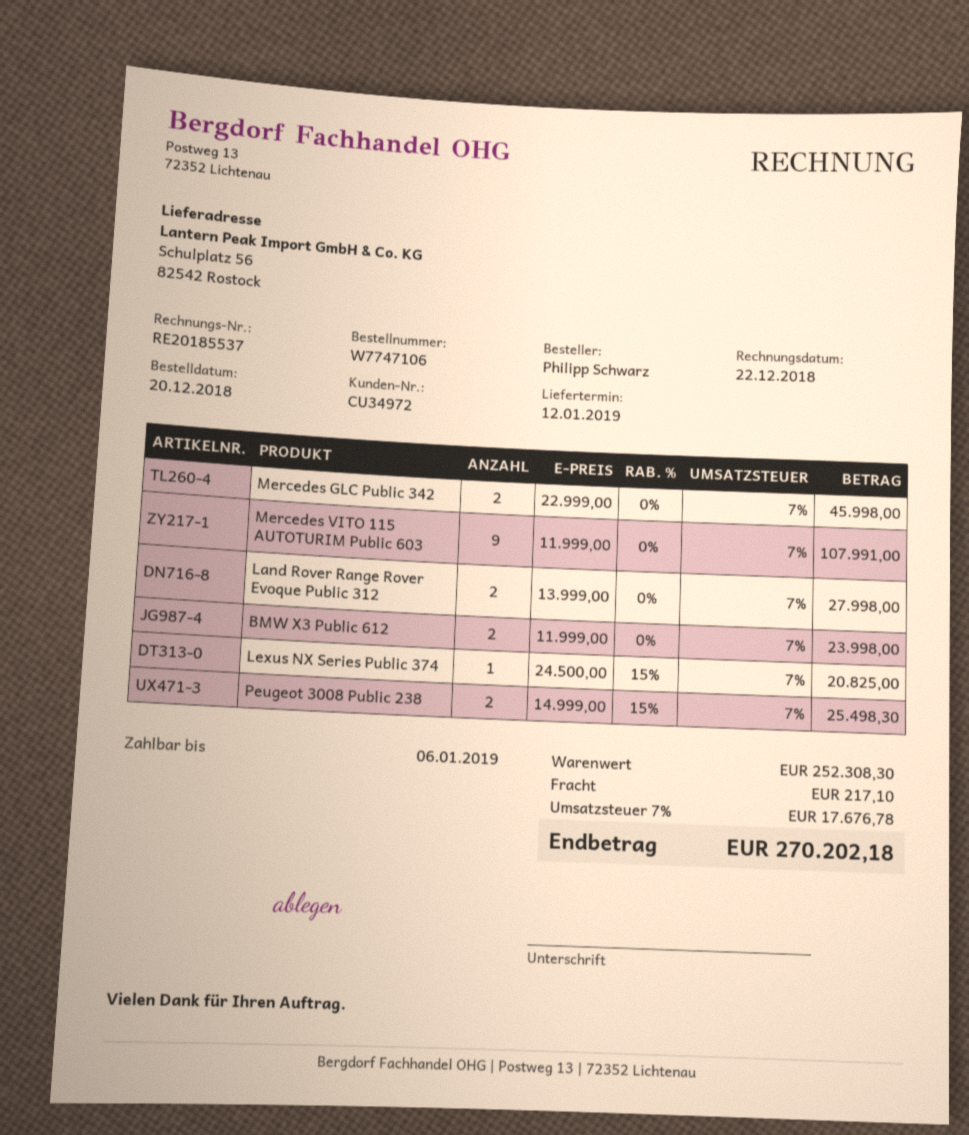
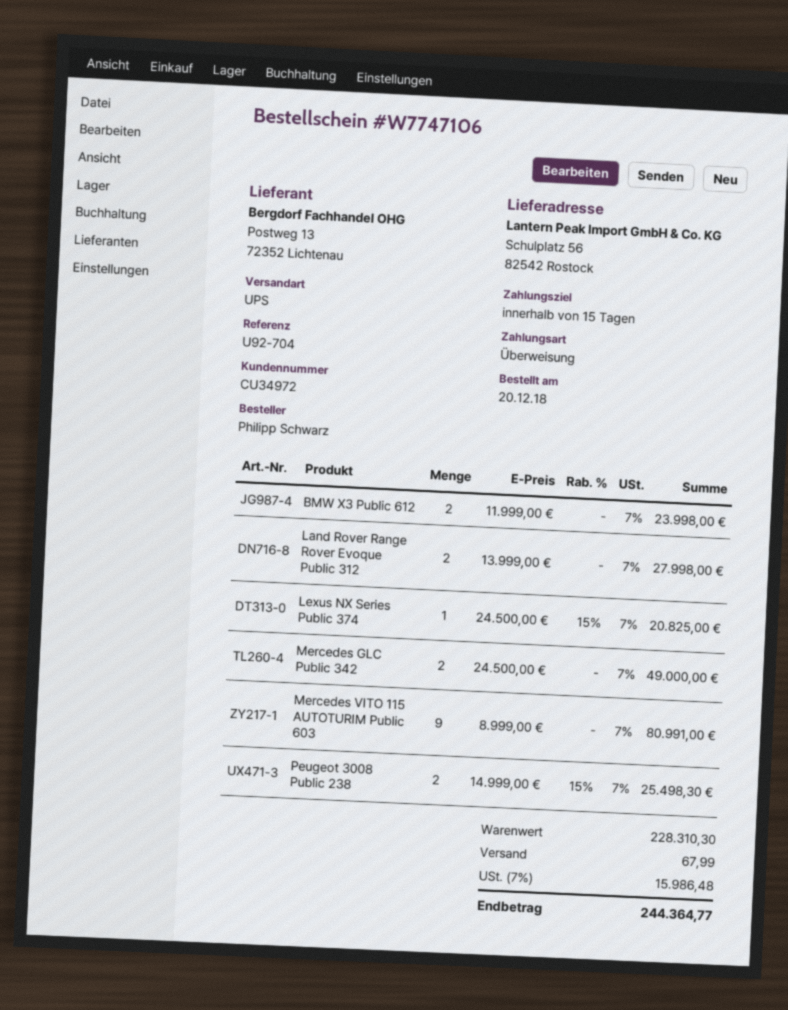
Mercedes GLC Public 342: 2 x 22999.00 = 45998.00 -> 2 x 24500.00 = 49000.00
Mercedes VITO 115 AUTOTURIM Public 603: 9 x 11999.00 = 107991.00 -> 9 x 8999.00 = 80991.00
subtotal: 252308.30 -> 228310.30
shipping: 217.10 -> 67.99
tax: 7% = 17676.78 -> 7% = 15986.48
total: 270202.18 -> 244364.77

